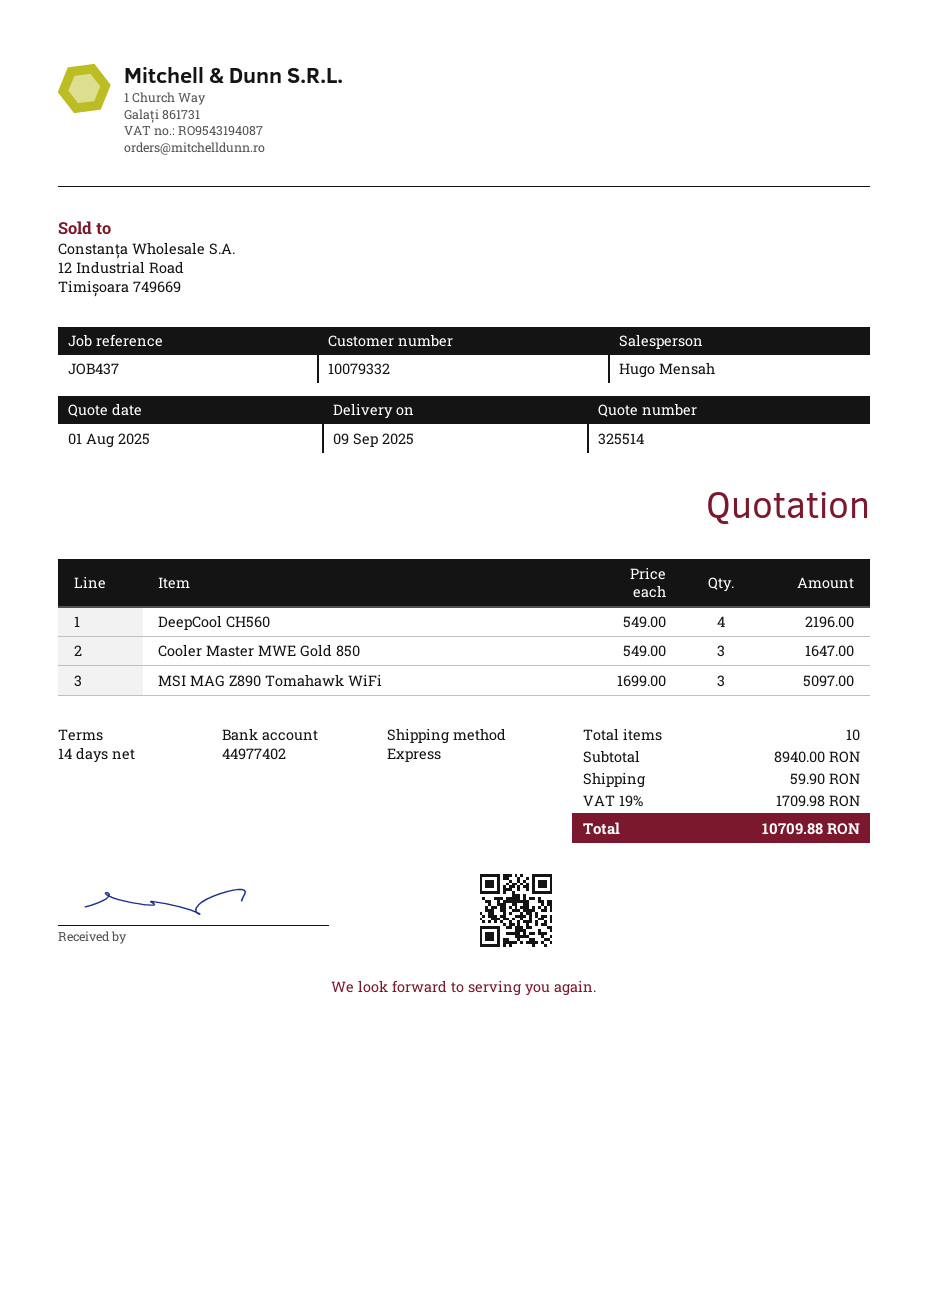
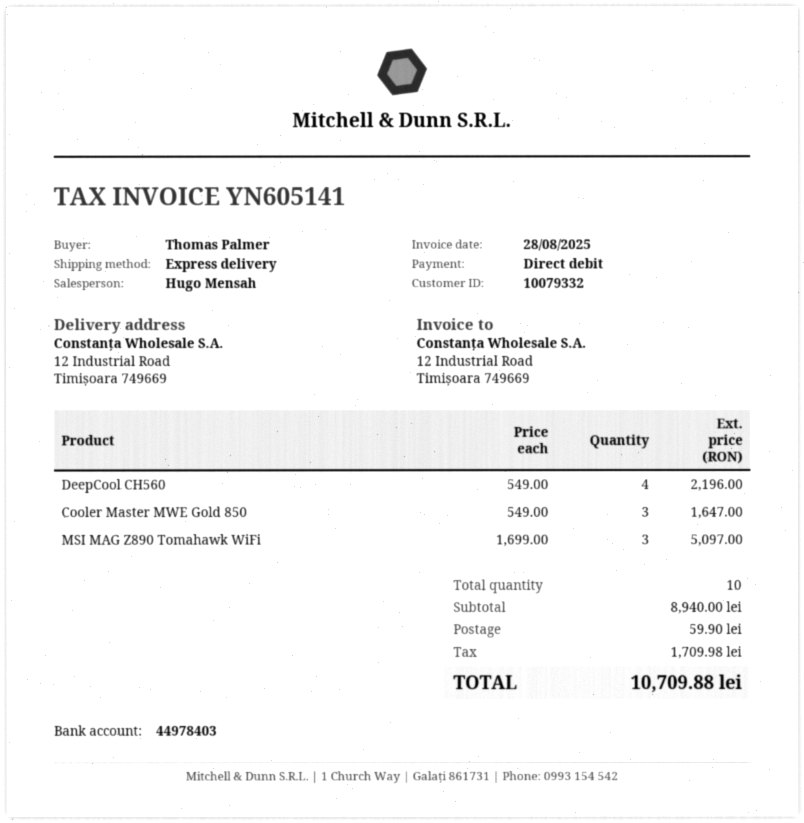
bank account: 44977402 -> 44978403

